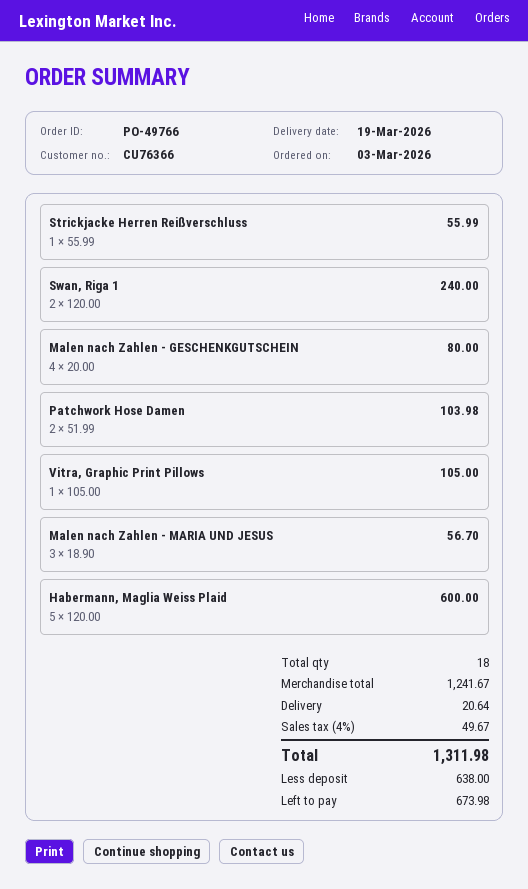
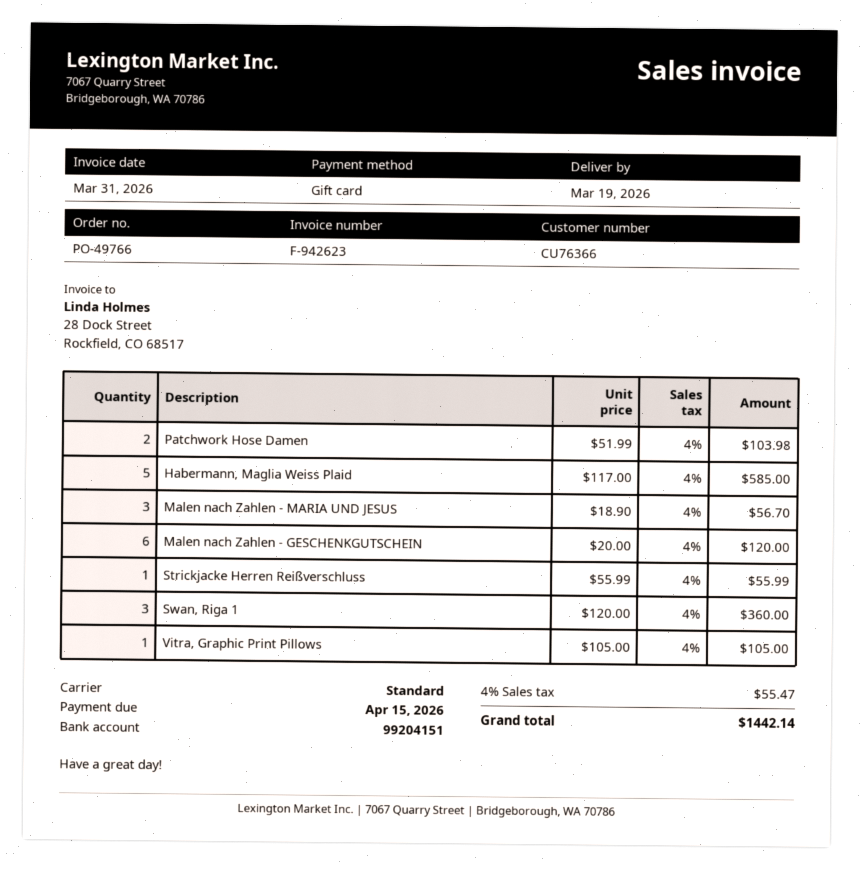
Swan, Riga 1: 2 x 120.00 = 240.00 -> 3 x 120.00 = 360.00
Malen nach Zahlen - GESCHENKGUTSCHEIN: 4 x 20.00 = 80.00 -> 6 x 20.00 = 120.00
Habermann, Maglia Weiss Plaid: 5 x 120.00 = 600.00 -> 5 x 117.00 = 585.00
shipping: 20.64 -> none
tax: 4% = 49.67 -> 4% = 55.47
total: 1311.98 -> 1442.14

